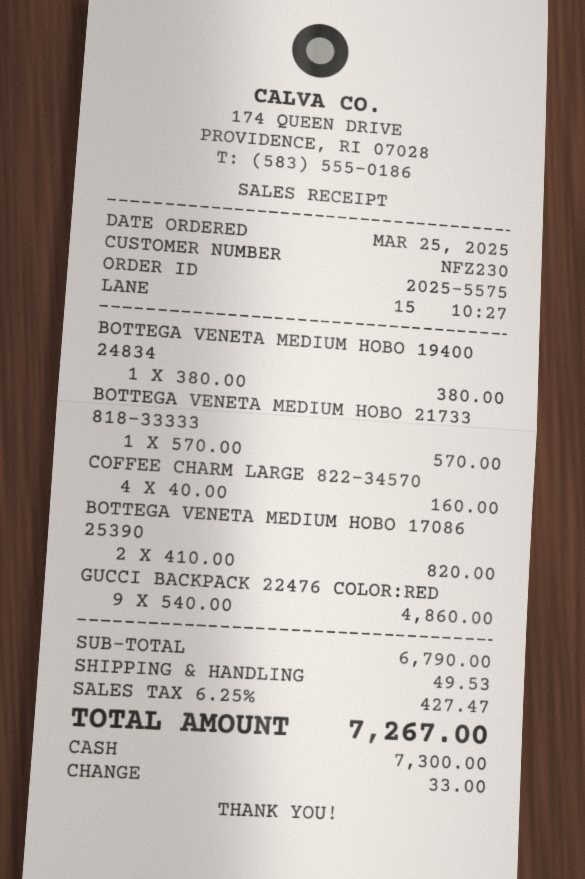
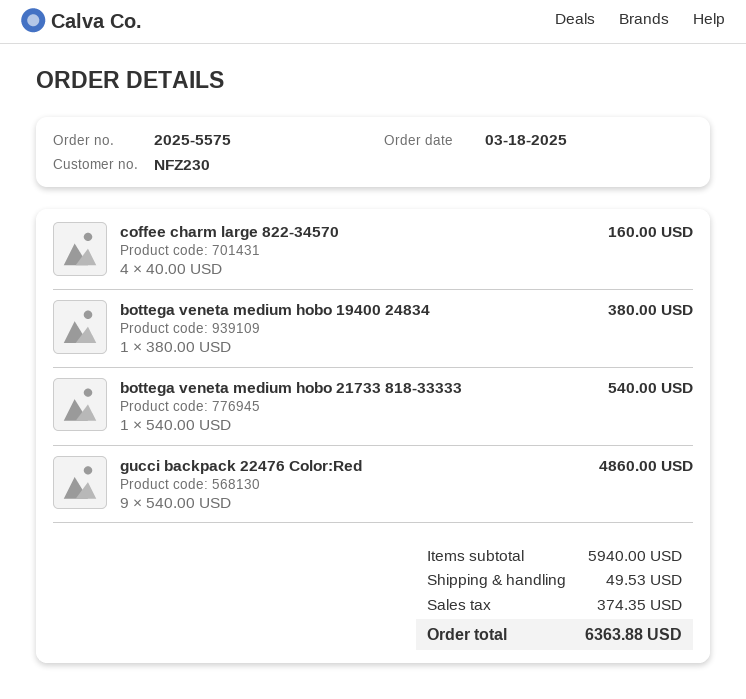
order date: 2025-03-25 -> 2025-03-18
BOTTEGA VENETA MEDIUM HOBO 21733 818-33333: 1 x 570.00 = 570.00 -> 1 x 540.00 = 540.00
BOTTEGA VENETA MEDIUM HOBO 17086 25390: 2 x 410.00 = 820.00 -> none
subtotal: 6790.00 -> 5940.00
tax: 427.47 -> 374.35
total: 7267.00 -> 6363.88

